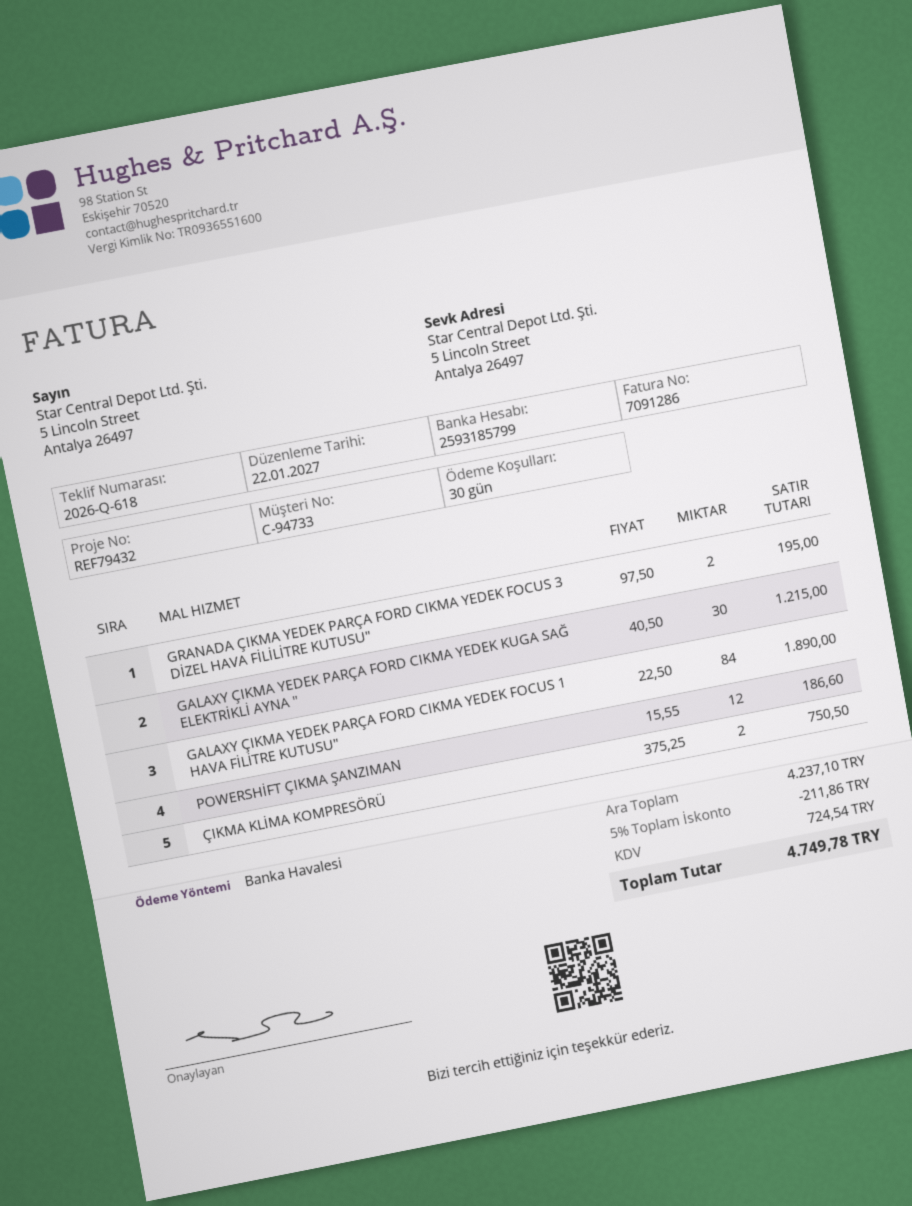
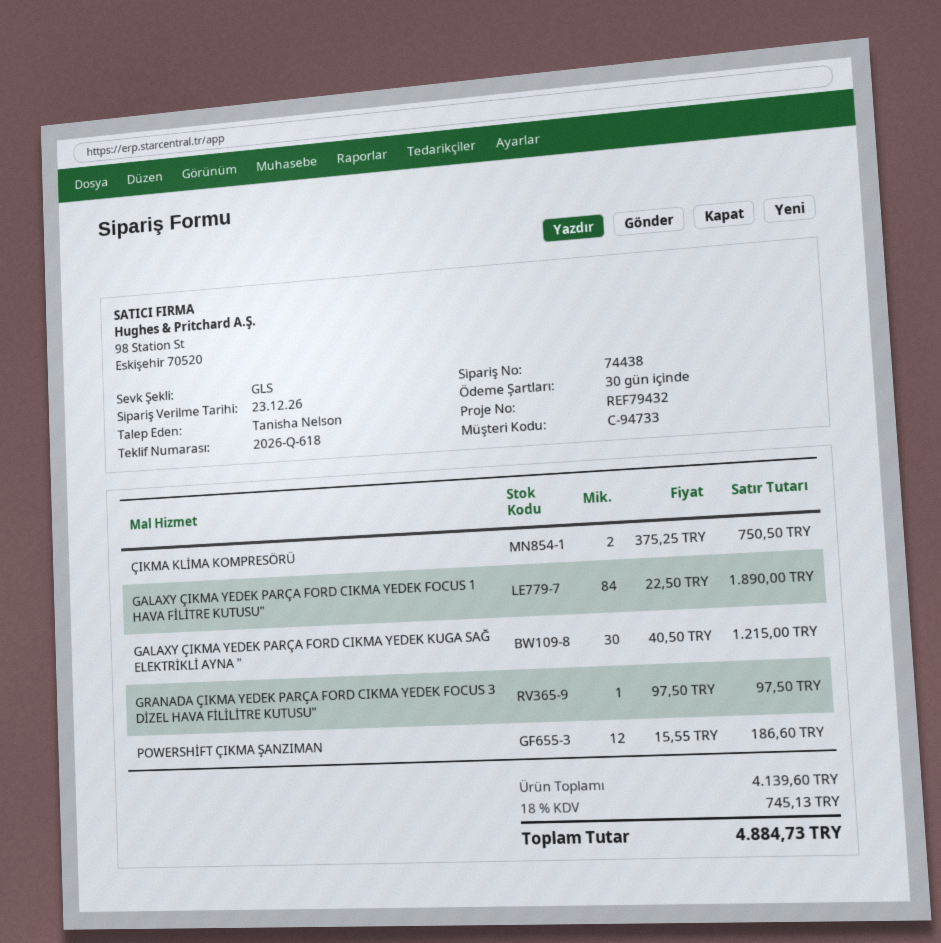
GRANADA ÇIKMA YEDEK PARÇA FORD CIKMA YEDEK FOCUS 3 DİZEL HAVA FİLİLİTRE KUTUSU": 2 x 97.50 = 195.00 -> 1 x 97.50 = 97.50
subtotal: 4237.10 -> 4139.60
discount: 5% = 211.86 -> none
tax: 724.54 -> 745.13
total: 4749.78 -> 4884.73

